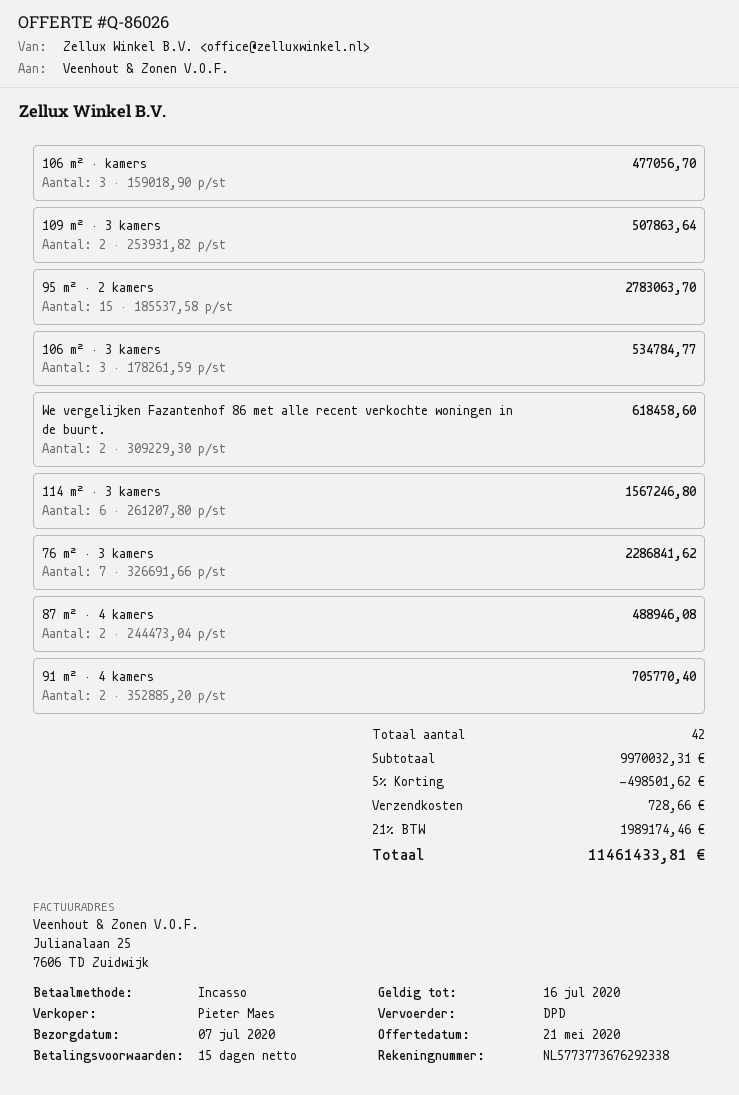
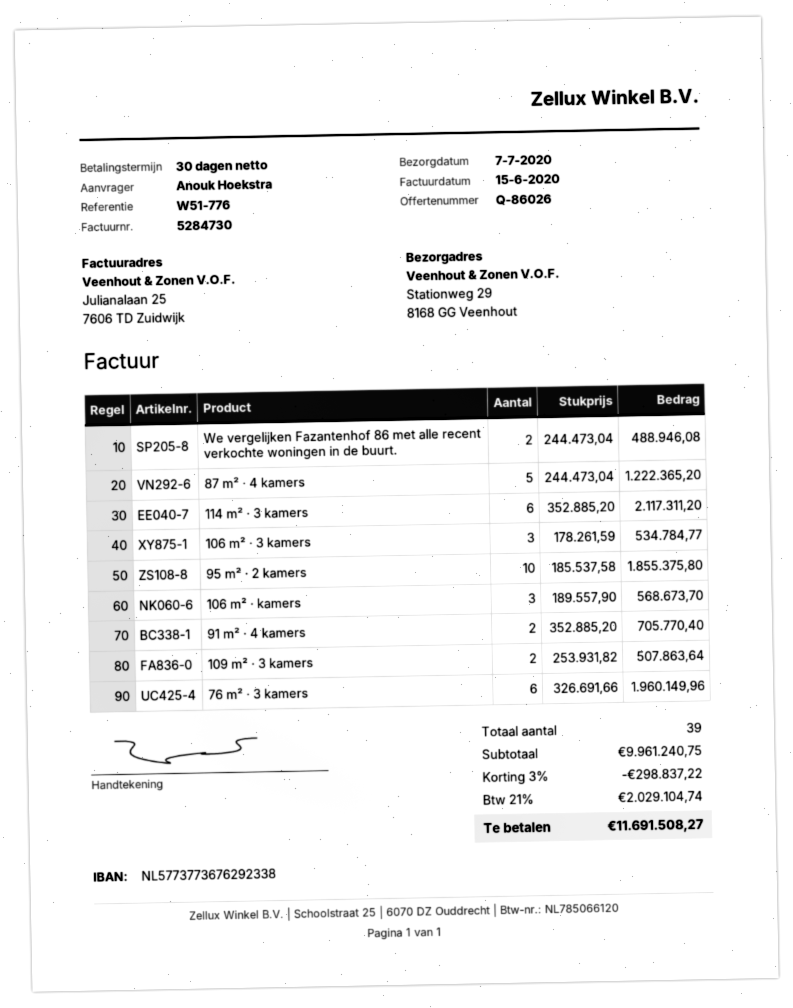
payment terms: 15 days -> 30 days
106 m² · kamers: 3 x 159018.90 = 477056.70 -> 3 x 189557.90 = 568673.70
95 m² · 2 kamers: 15 x 185537.58 = 2783063.70 -> 10 x 185537.58 = 1855375.80
We vergelijken Fazantenhof 86 met alle recent verkochte woningen in de buurt.: 2 x 309229.30 = 618458.60 -> 2 x 244473.04 = 488946.08
114 m² · 3 kamers: 6 x 261207.80 = 1567246.80 -> 6 x 352885.20 = 2117311.20
76 m² · 3 kamers: 7 x 326691.66 = 2286841.62 -> 6 x 326691.66 = 1960149.96
87 m² · 4 kamers: 2 x 244473.04 = 488946.08 -> 5 x 244473.04 = 1222365.20
total quantity: 42 -> 39
subtotal: 9970032.31 -> 9961240.75
discount: 5% = 498501.62 -> 3% = 298837.22
shipping: 728.66 -> none
tax: 21% = 1989174.46 -> 21% = 2029104.74
total: 11461433.81 -> 11691508.27

